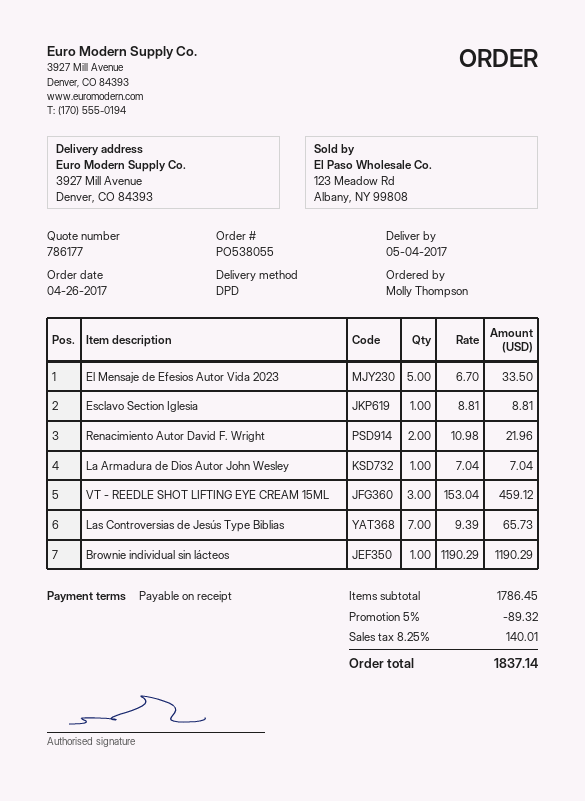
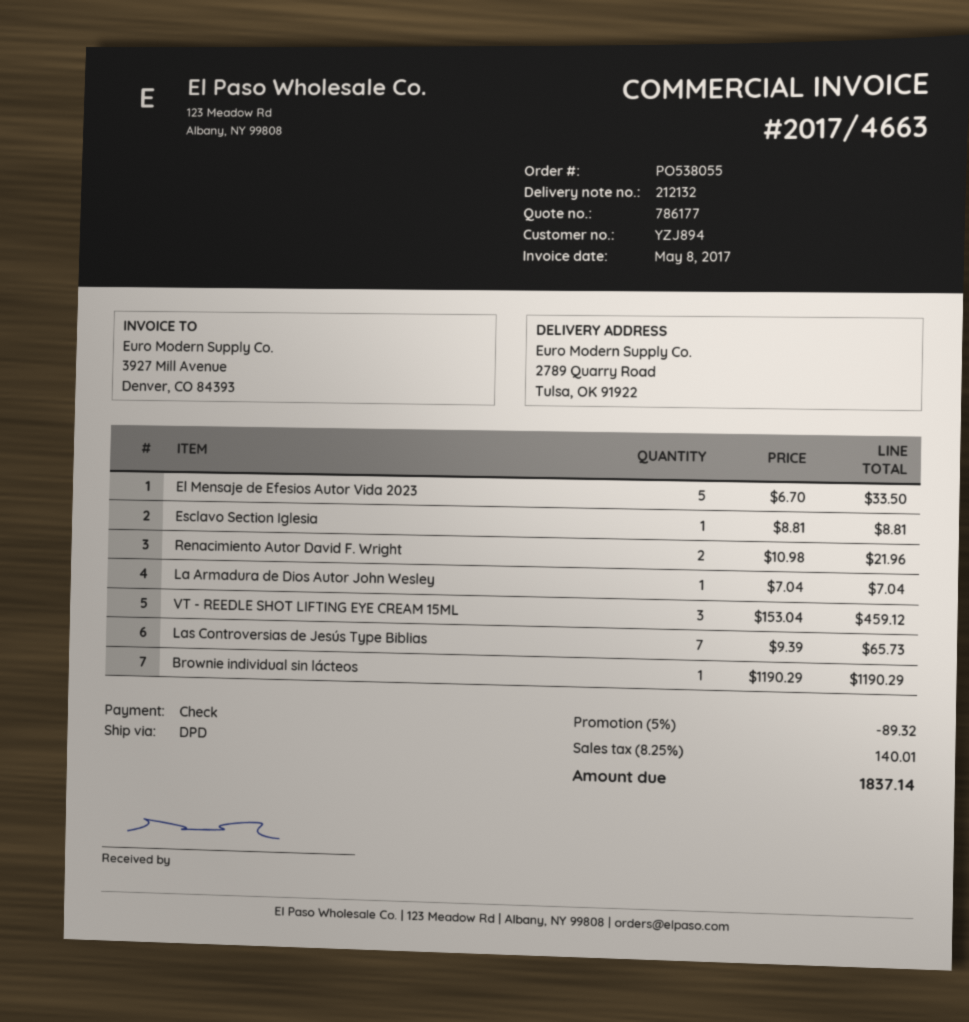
ship to: 3927 Mill Avenue, Denver, CO 84393 -> 2789 Quarry Road, Tulsa, OK 91922

